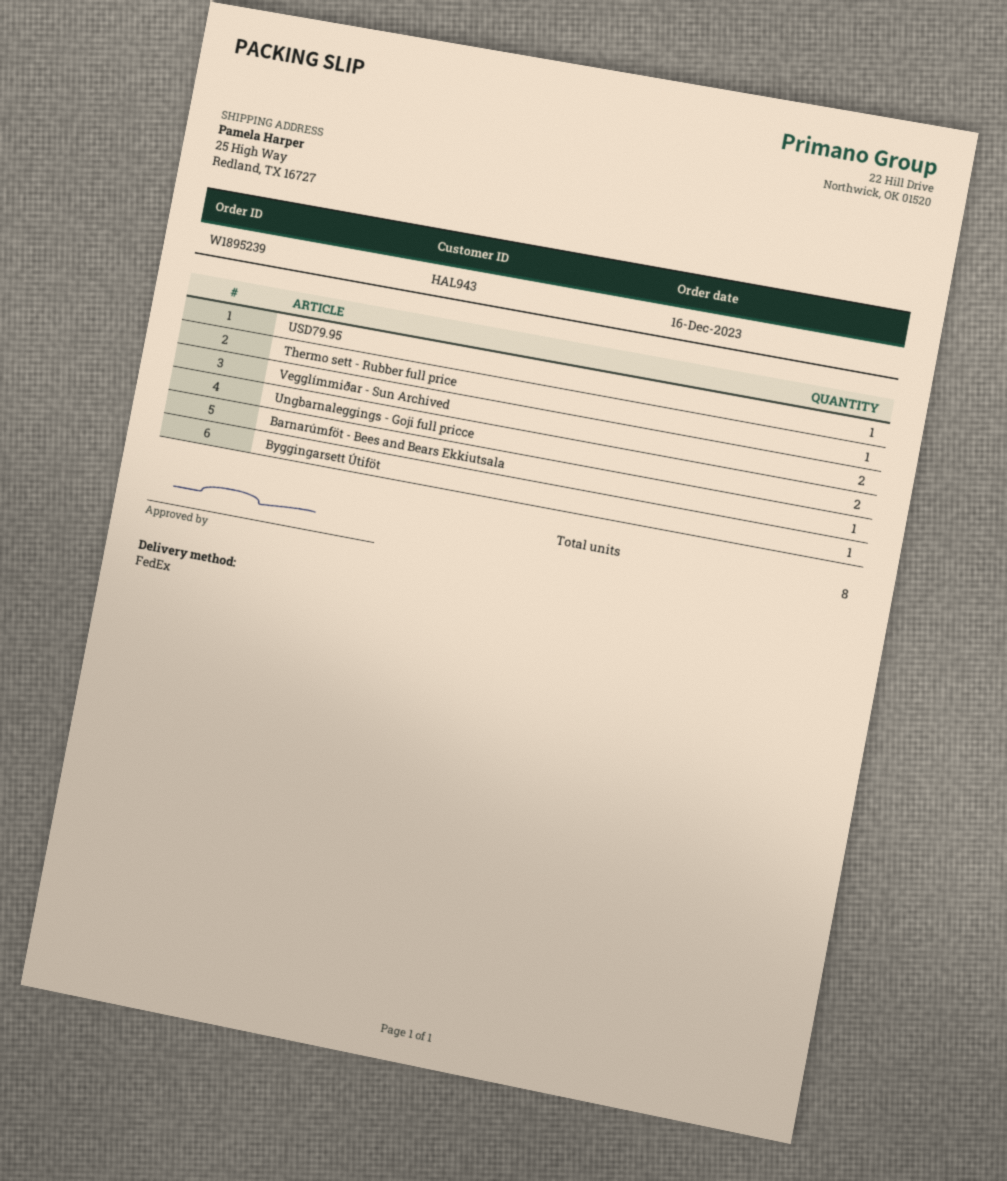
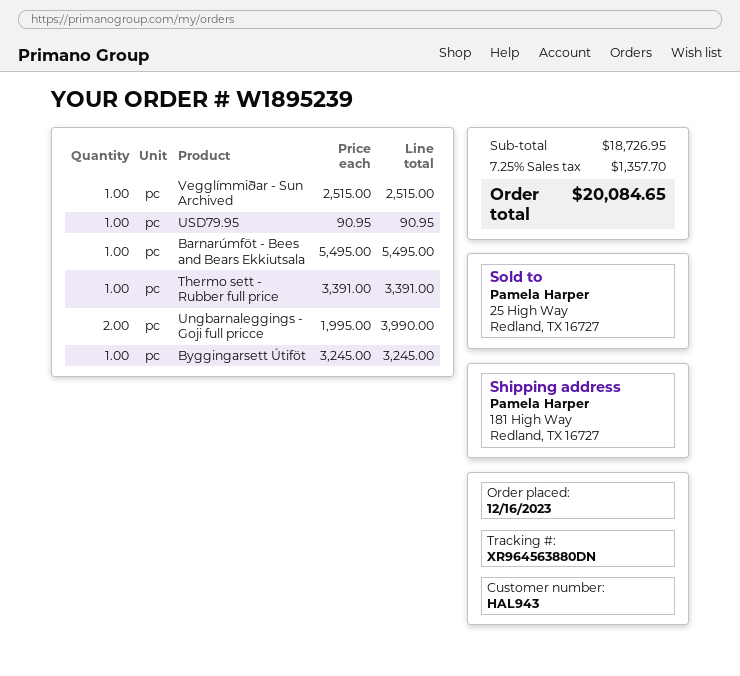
ship to: 25 High Way, Redland, TX 16727 -> 181 High Way, Redland, TX 16727
Vegglímmiðar - Sun Archived: 2 -> 1

